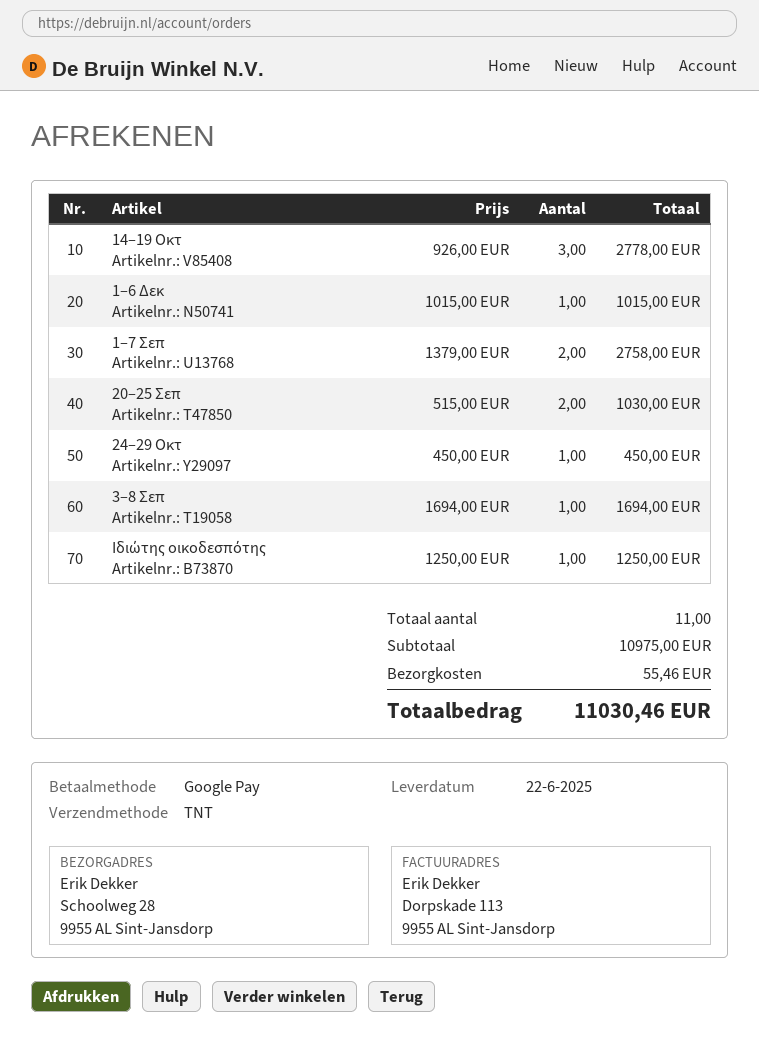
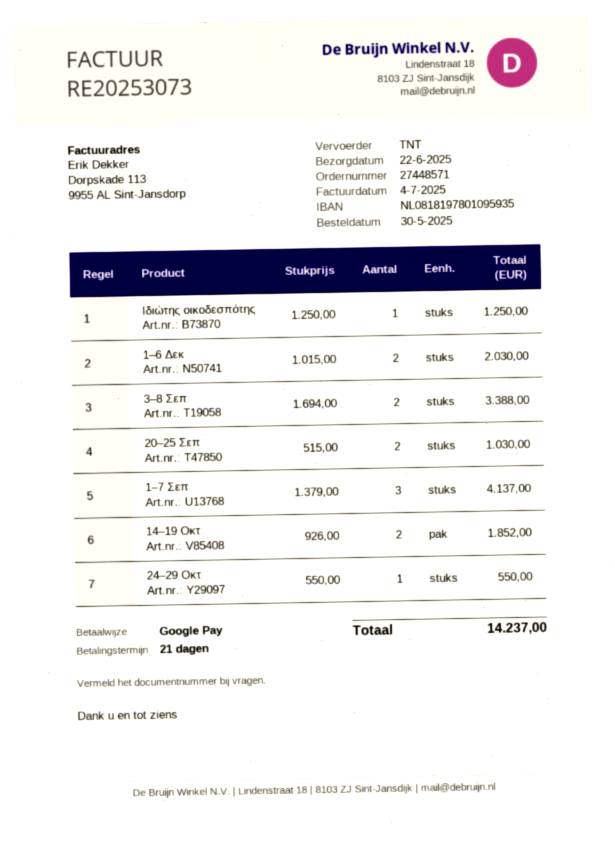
14–19 Οκτ: 3 x 926.00 = 2778.00 -> 2 x 926.00 = 1852.00
1–6 Δεκ: 1 x 1015.00 = 1015.00 -> 2 x 1015.00 = 2030.00
1–7 Σεπ: 2 x 1379.00 = 2758.00 -> 3 x 1379.00 = 4137.00
24–29 Οκτ: 1 x 450.00 = 450.00 -> 1 x 550.00 = 550.00
3–8 Σεπ: 1 x 1694.00 = 1694.00 -> 2 x 1694.00 = 3388.00
shipping: 55.46 -> none
total: 11030.46 -> 14237.00

